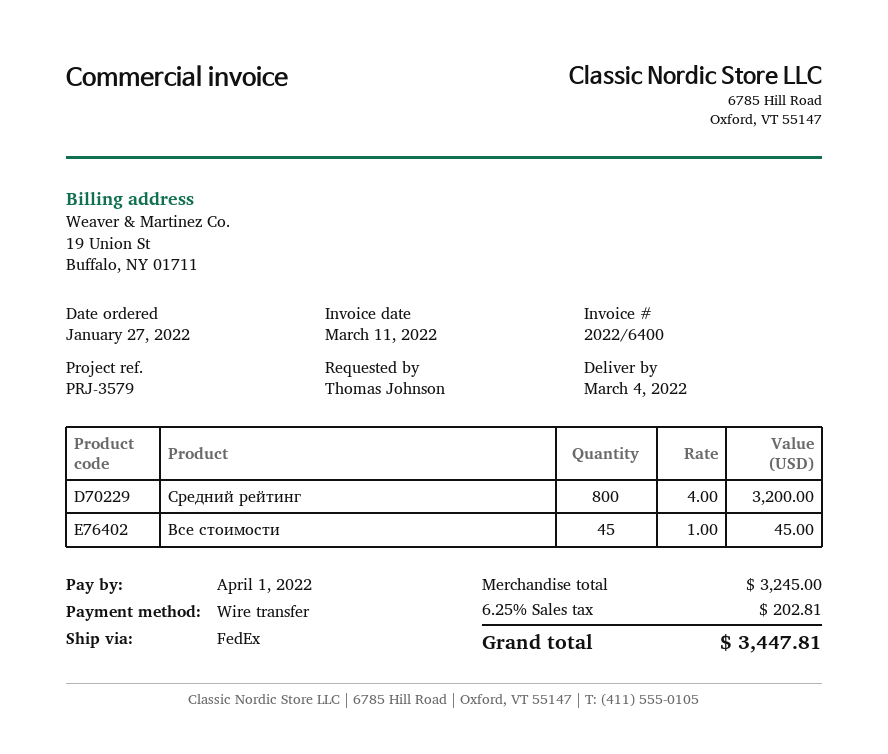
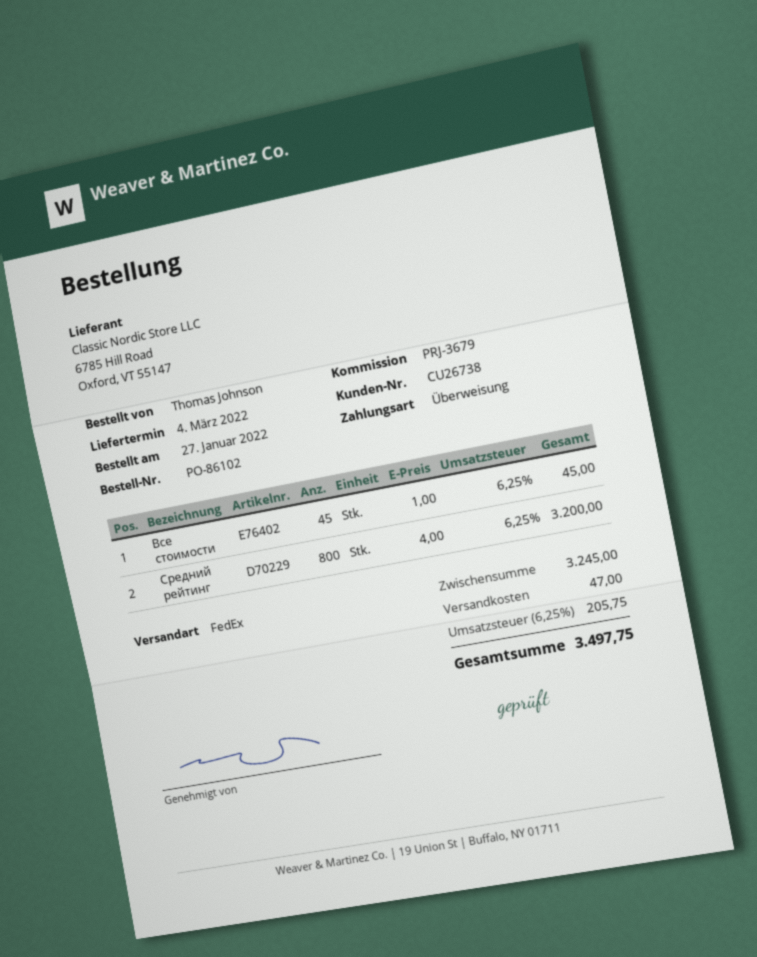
reference: PRJ-3579 -> PRJ-3679
shipping: none -> 47.00
tax: 6.25% = 202.81 -> 6.25% = 205.75
total: 3447.81 -> 3497.75

